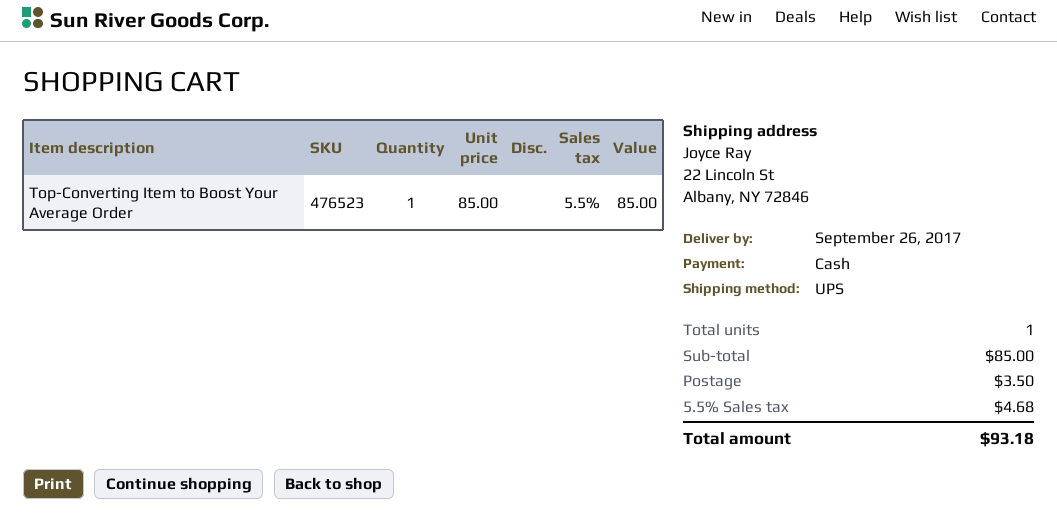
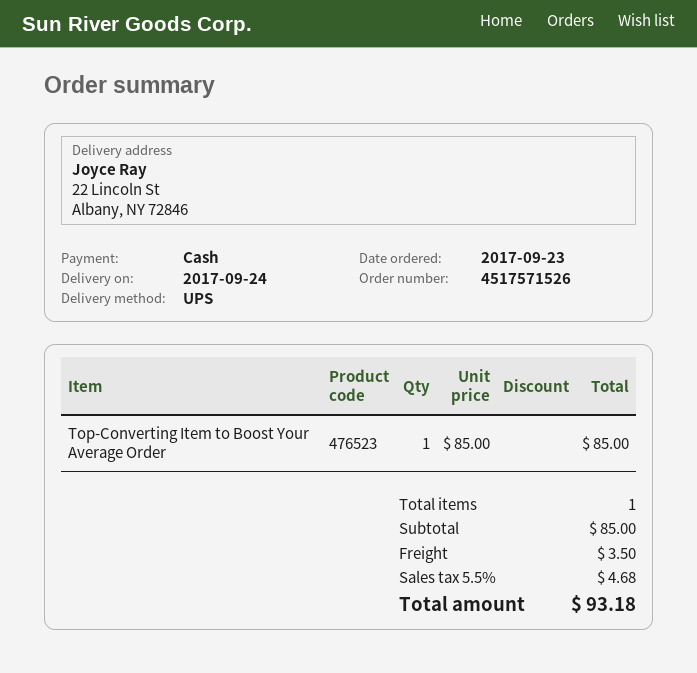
delivery date: 2017-09-26 -> 2017-09-24

